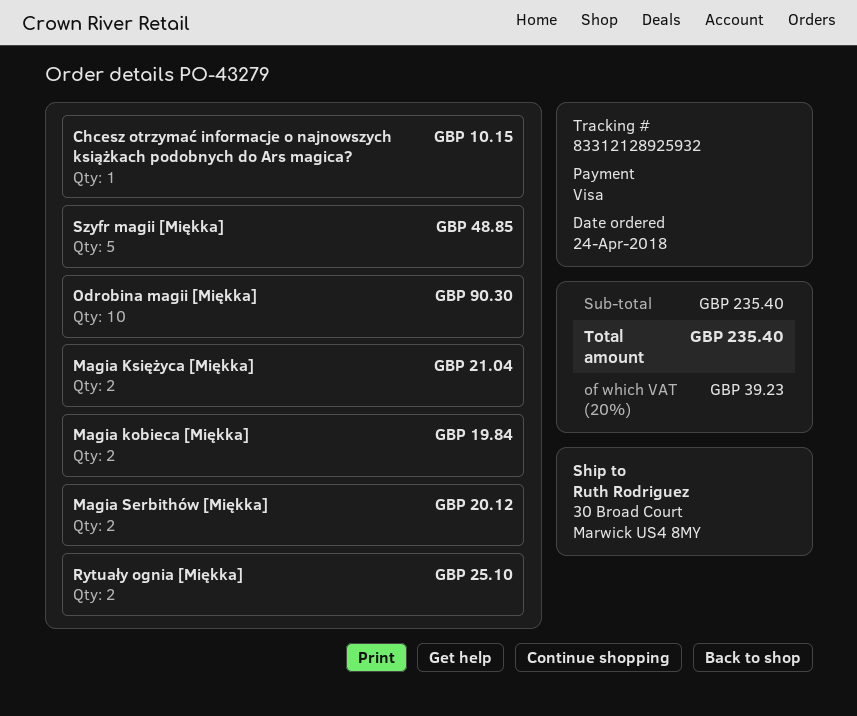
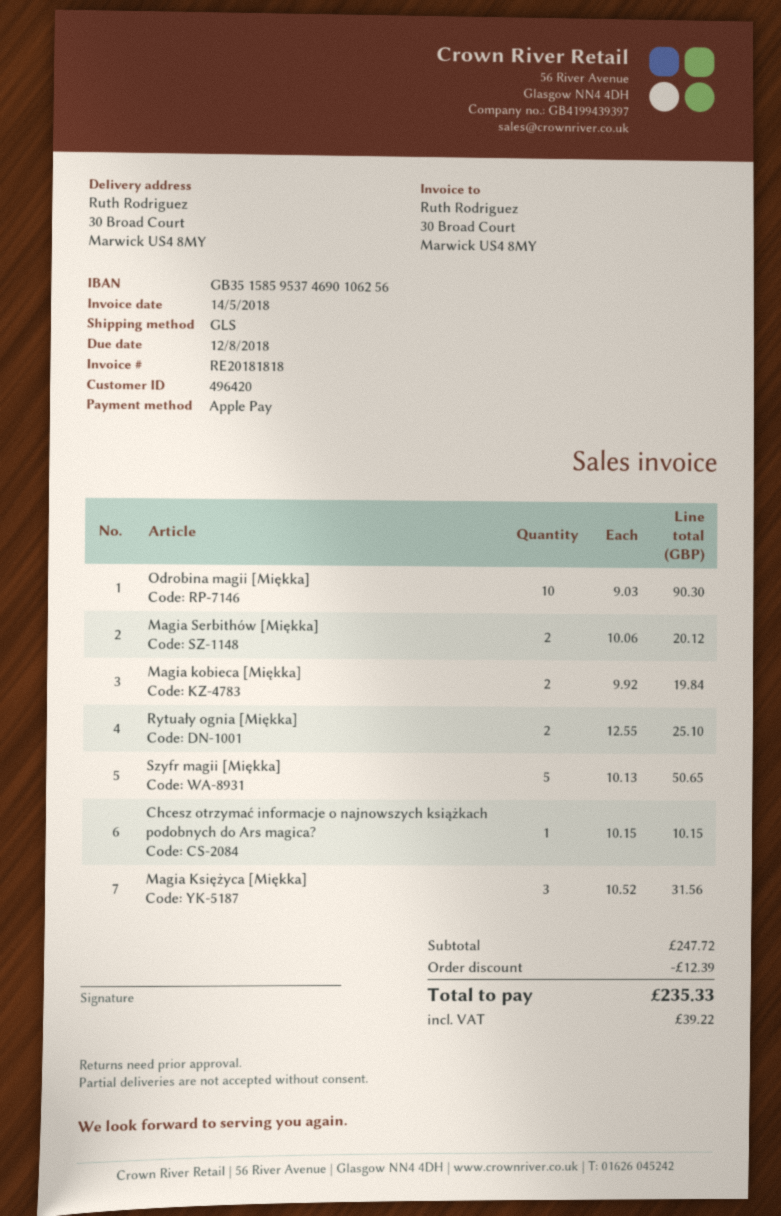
payment method: Visa -> Apple Pay
Szyfr magii [Miękka]: 5 for 48.85 -> 5 for 50.65
Magia Księżyca [Miękka]: 2 for 21.04 -> 3 for 31.56
subtotal: 235.40 -> 247.72
discount: none -> 12.39
tax: 39.23 -> 39.22
total: 235.40 -> 235.33

